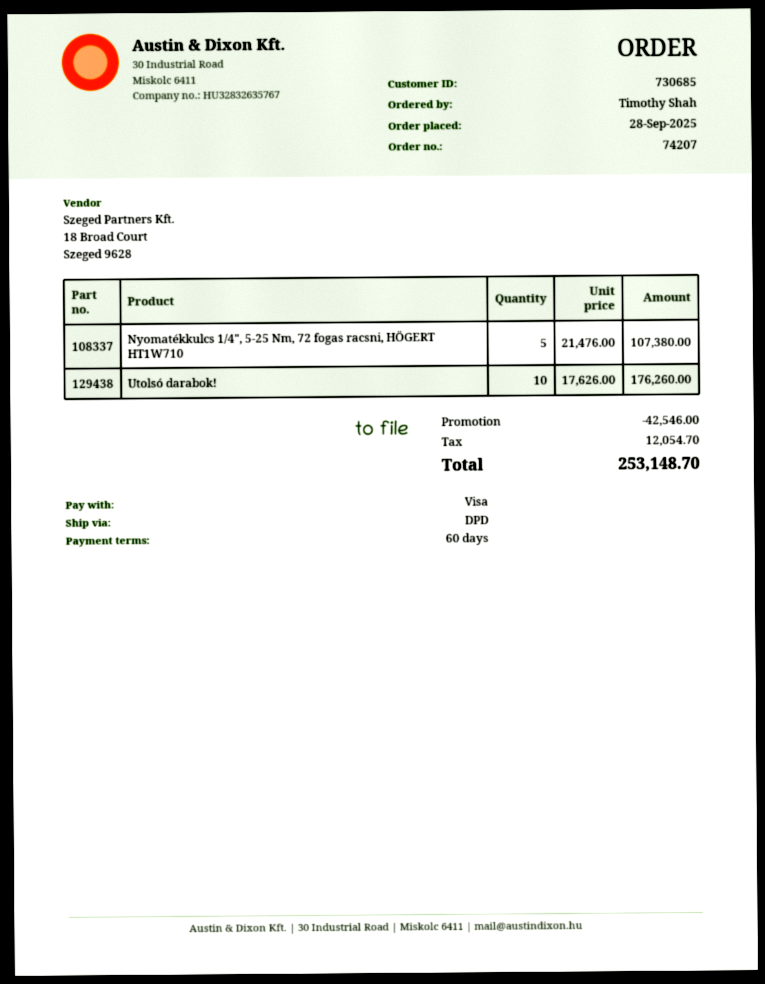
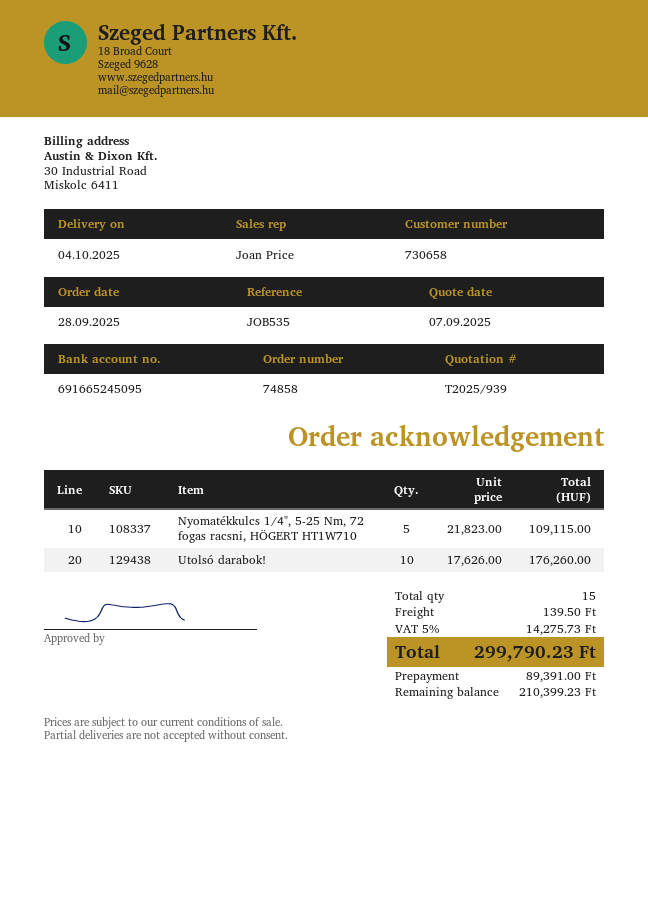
order number: 74207 -> 74858
customer number: 730685 -> 730658
Nyomatékkulcs 1/4", 5-25 Nm, 72 fogas racsni, HÖGERT HT1W710: 5 x 21476.00 = 107380.00 -> 5 x 21823.00 = 109115.00
discount: 42546.00 -> none
shipping: none -> 139.50
tax: 12054.70 -> 14275.73
total: 253148.70 -> 299790.23

